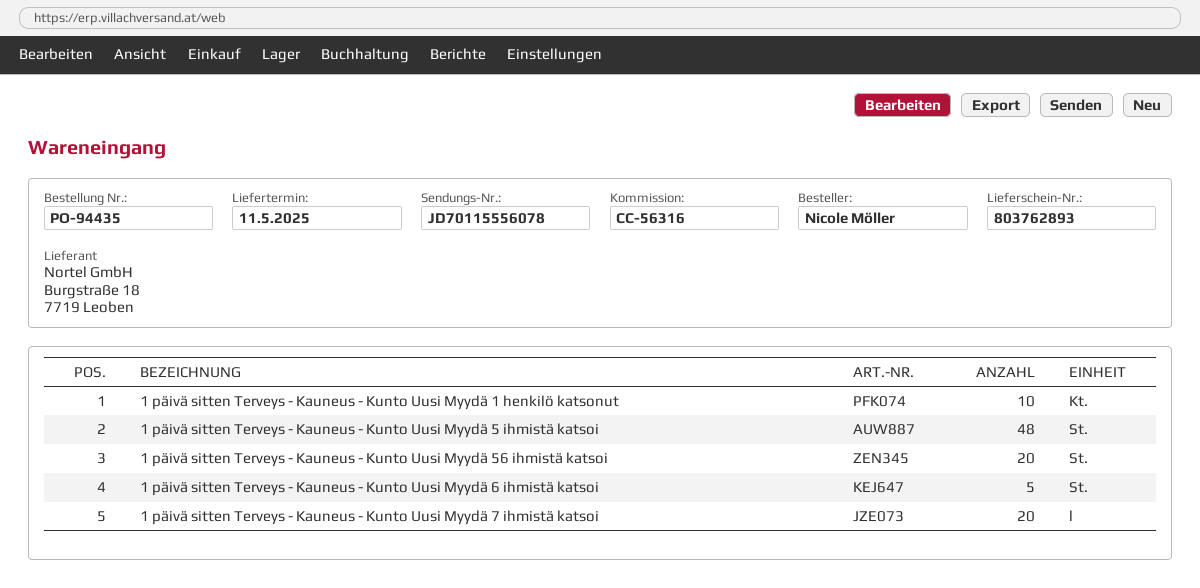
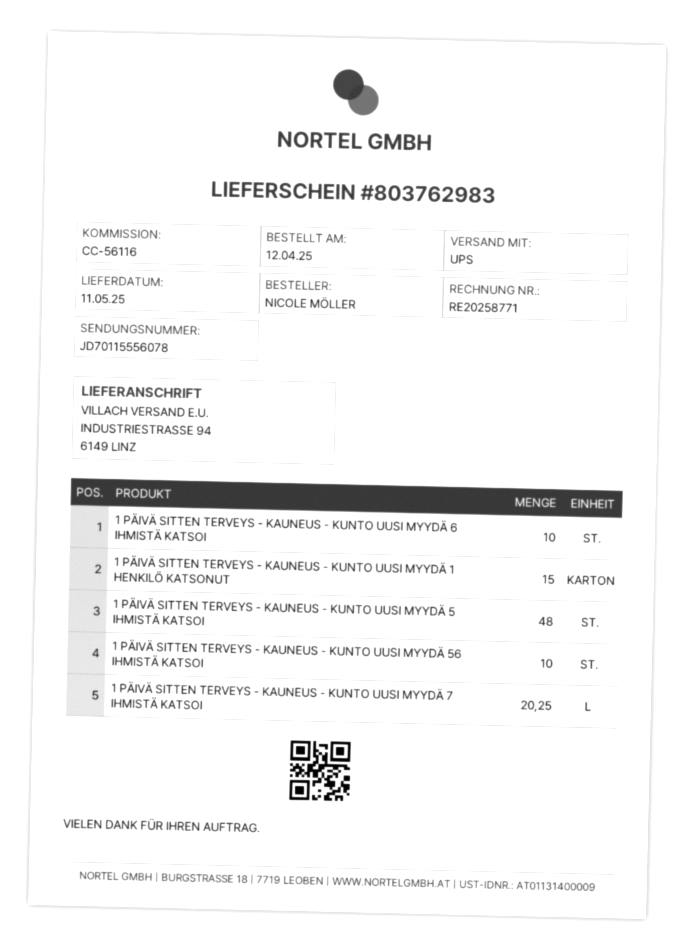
delivery note number: 803762893 -> 803762983
reference: CC-56316 -> CC-56116
1 päivä sitten Terveys - Kauneus - Kunto Uusi Myydä 1 henkilö katsonut: 10 -> 15
1 päivä sitten Terveys - Kauneus - Kunto Uusi Myydä 56 ihmistä katsoi: 20 -> 10
1 päivä sitten Terveys - Kauneus - Kunto Uusi Myydä 6 ihmistä katsoi: 5 -> 10
1 päivä sitten Terveys - Kauneus - Kunto Uusi Myydä 7 ihmistä katsoi: 20 -> 20.25

